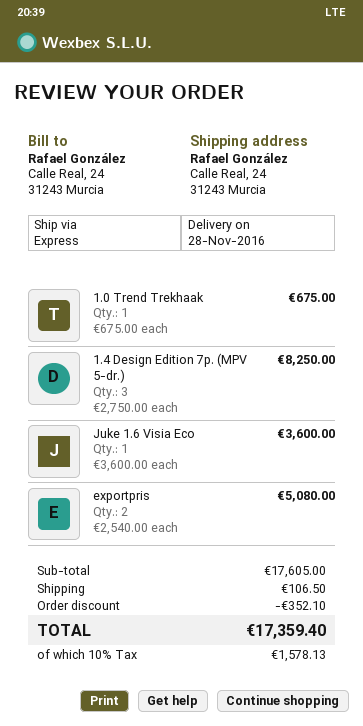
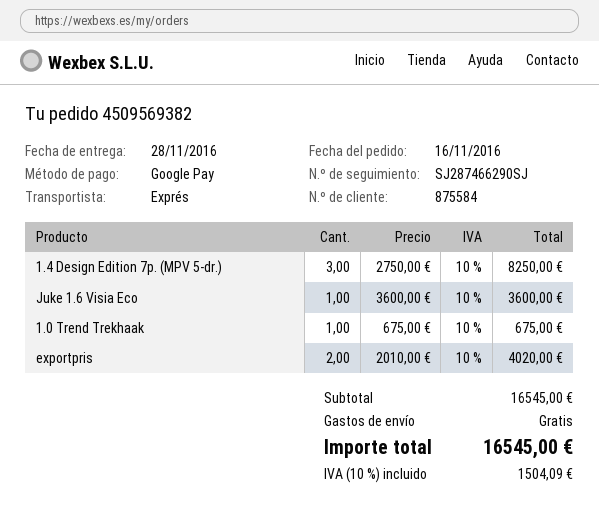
exportpris: 2 x 2540.00 = 5080.00 -> 2 x 2010.00 = 4020.00
subtotal: 17605.00 -> 16545.00
discount: 352.10 -> none
shipping: 106.50 -> 0.00
tax: 10% = 1578.13 -> 10% = 1504.09
total: 17359.40 -> 16545.00

